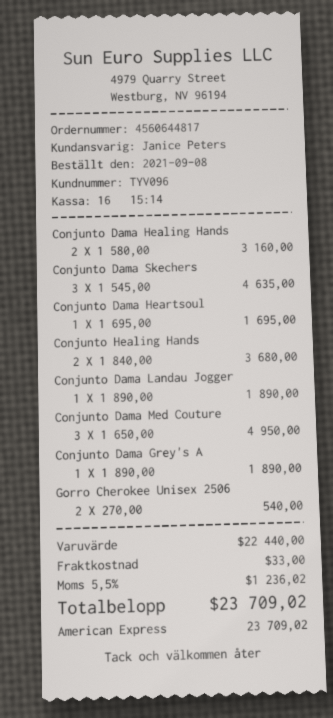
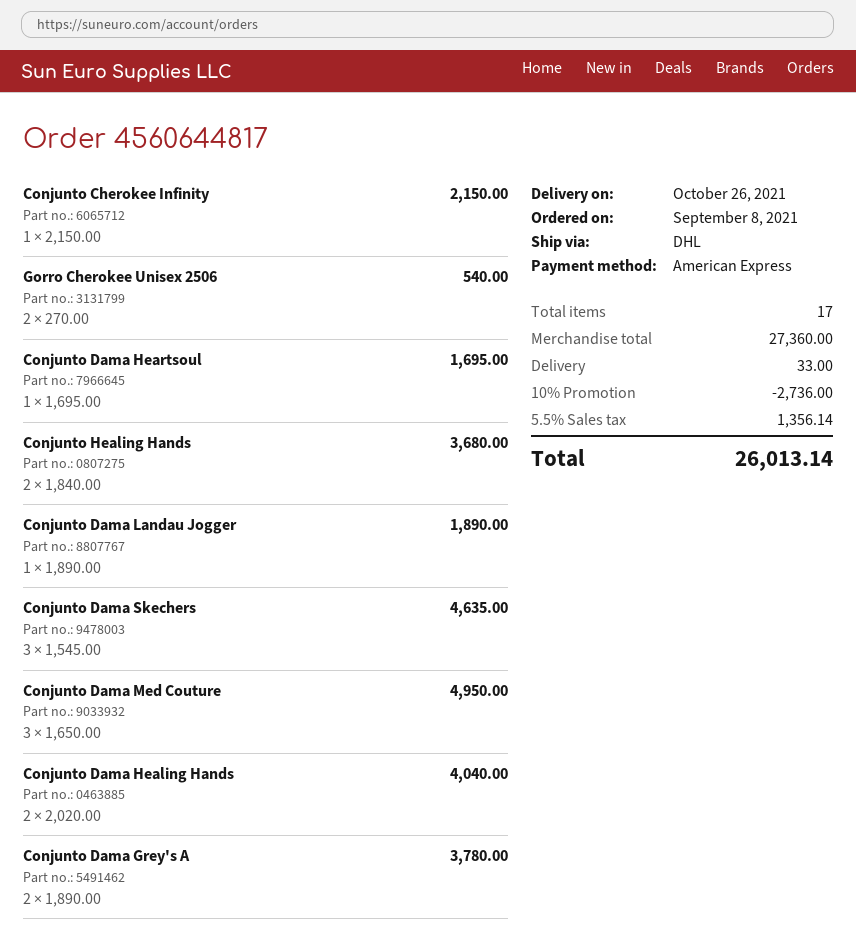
Conjunto Dama Healing Hands: 2 x 1580.00 = 3160.00 -> 2 x 2020.00 = 4040.00
Conjunto Dama Grey's A: 1 x 1890.00 = 1890.00 -> 2 x 1890.00 = 3780.00
Conjunto Cherokee Infinity: none -> 1 x 2150.00 = 2150.00
subtotal: 22440.00 -> 27360.00
discount: none -> 10% = 2736.00
tax: 5.5% = 1236.02 -> 5.5% = 1356.14
total: 23709.02 -> 26013.14

